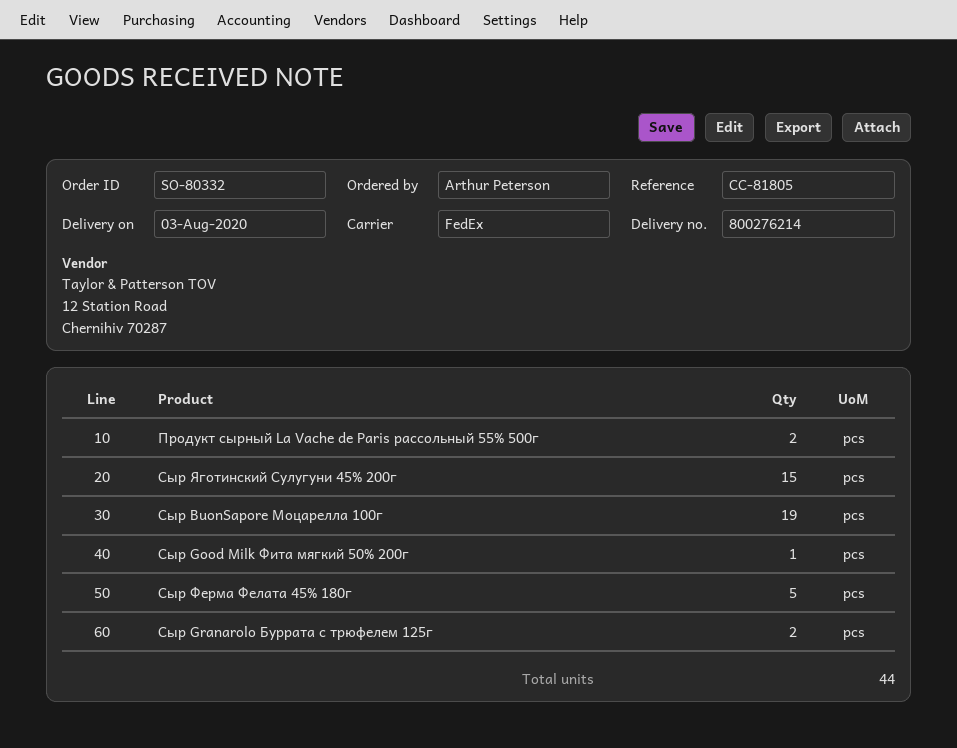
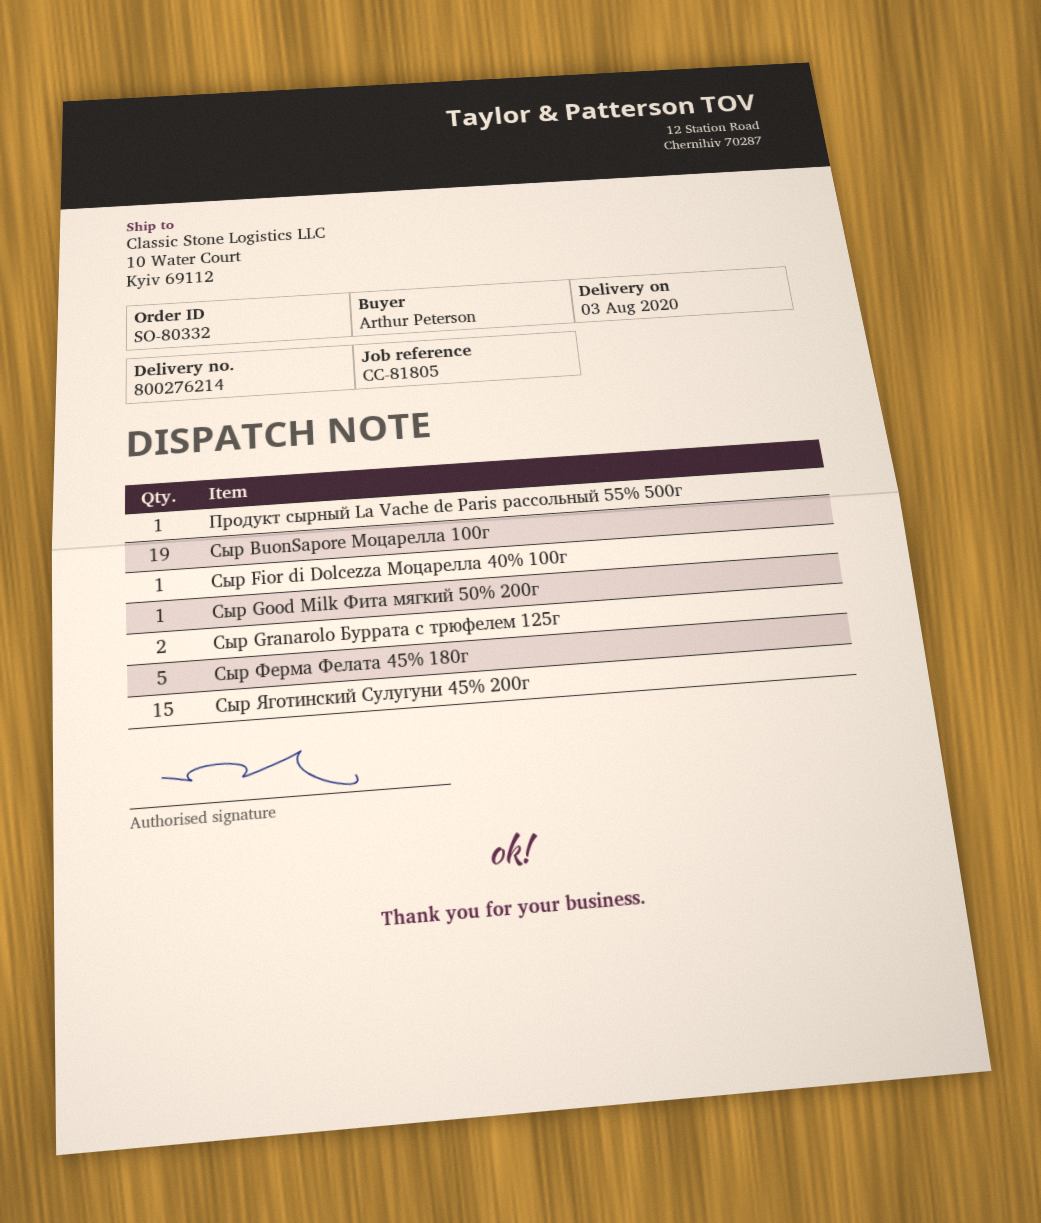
Продукт сырный La Vache de Paris рассольный 55% 500г: 2 -> 1
Сыр Fior di Dolcezza Моцарелла 40% 100г: none -> 1

